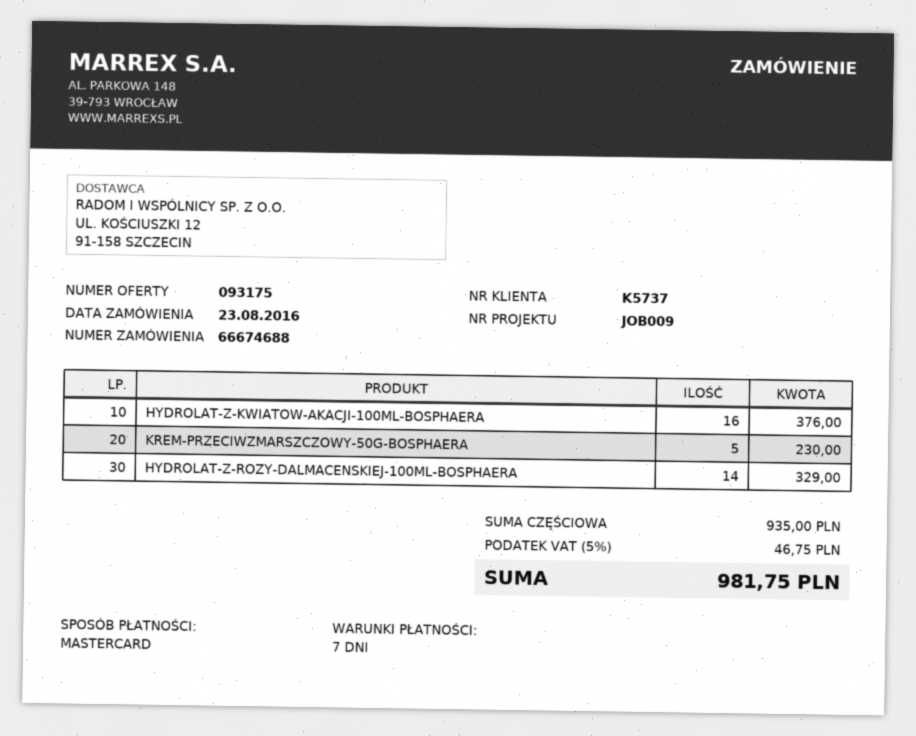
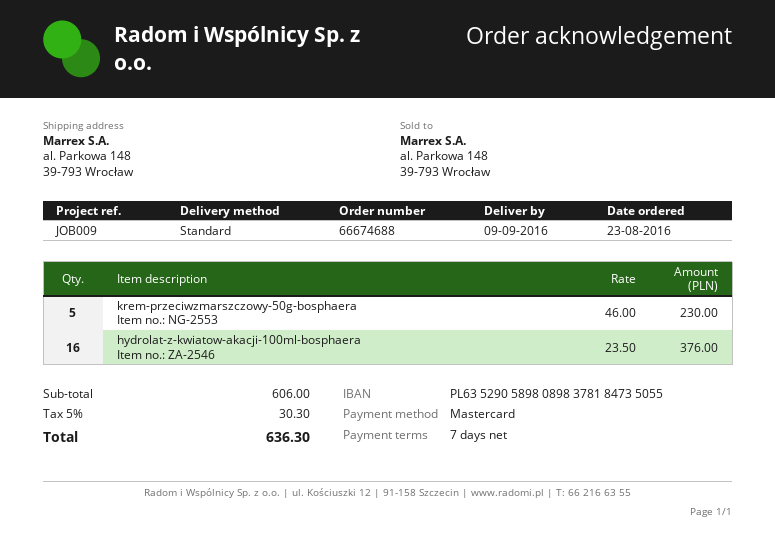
HYDROLAT-Z-ROZY-DALMACENSKIEJ-100ML-BOSPHAERA: 14 for 329.00 -> none
subtotal: 935.00 -> 606.00
tax: 5% = 46.75 -> 5% = 30.30
total: 981.75 -> 636.30

